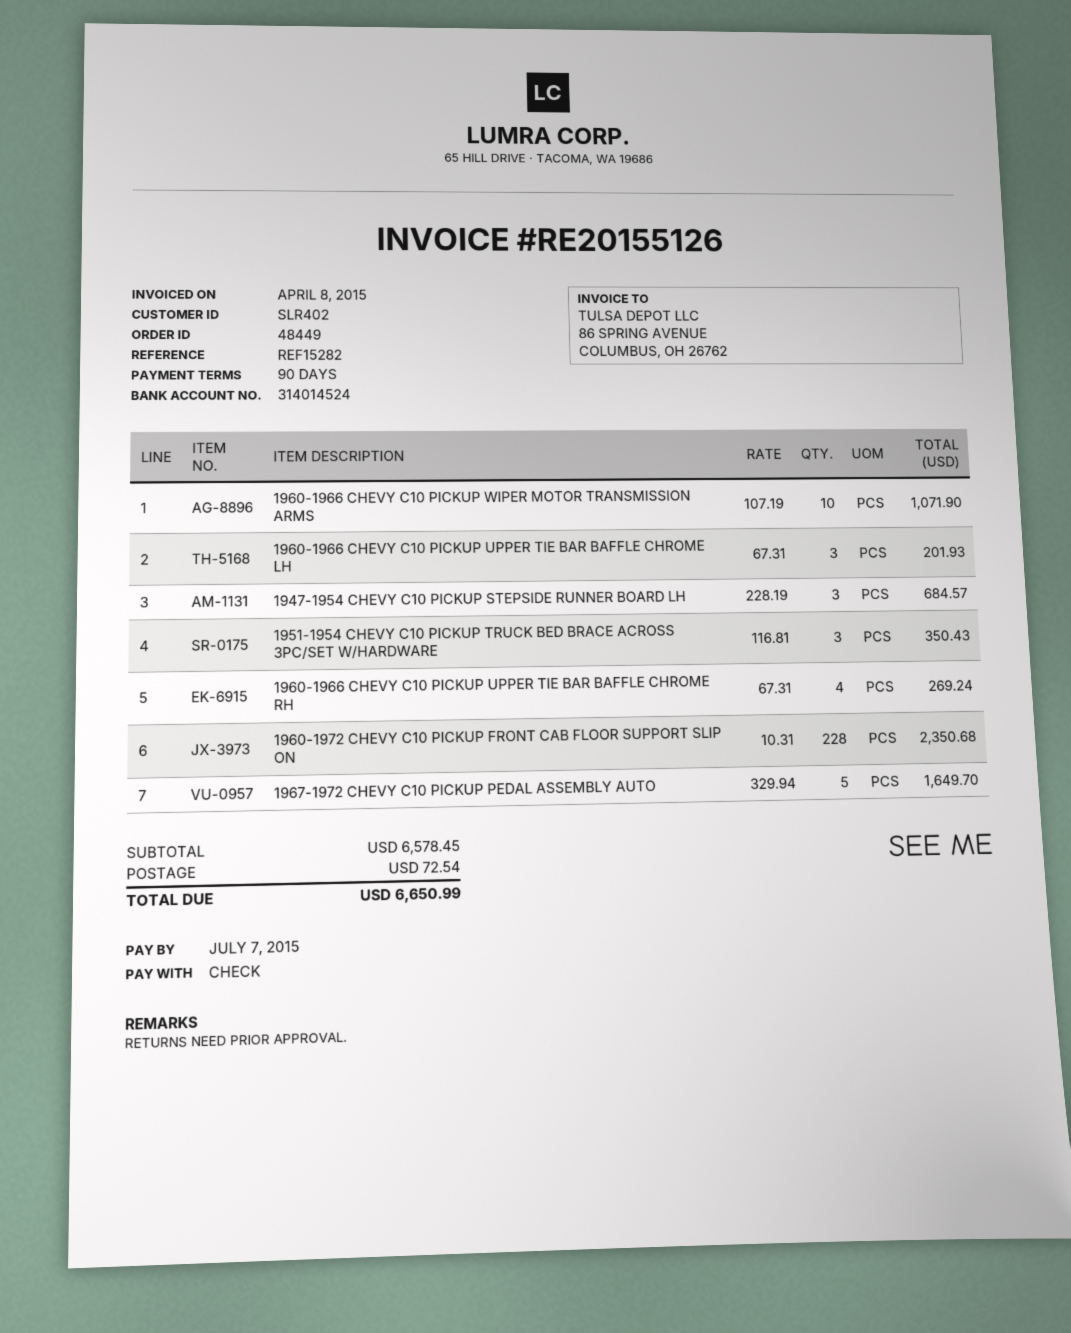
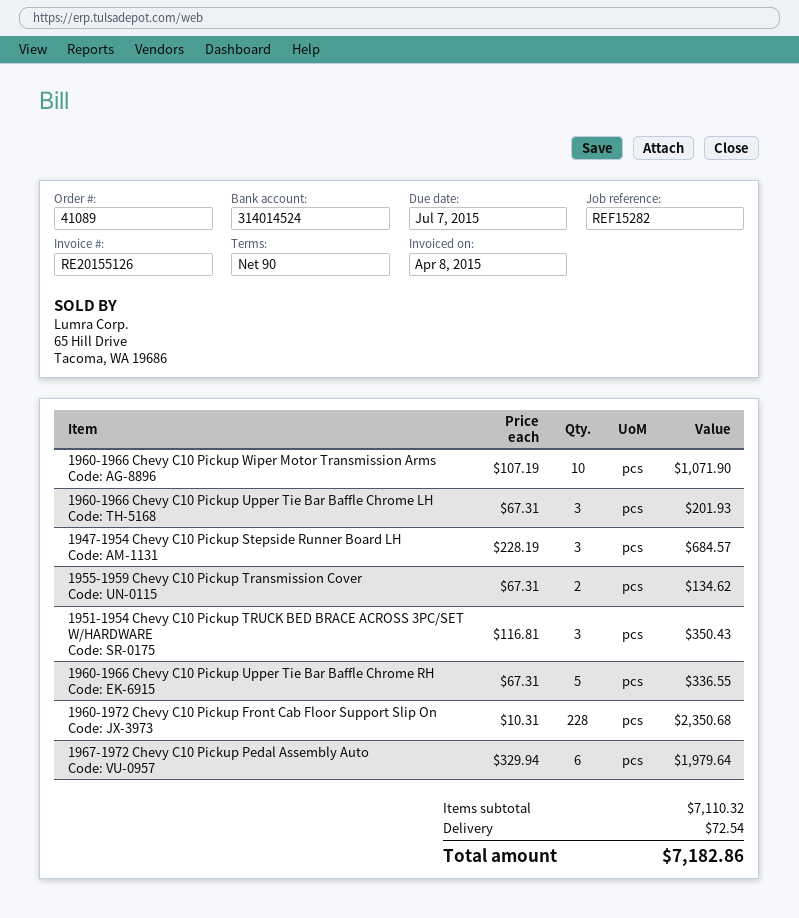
order number: 48449 -> 41089
1960-1966 CHEVY C10 PICKUP UPPER TIE BAR BAFFLE CHROME RH: 4 x 67.31 = 269.24 -> 5 x 67.31 = 336.55
1967-1972 CHEVY C10 PICKUP PEDAL ASSEMBLY AUTO: 5 x 329.94 = 1649.70 -> 6 x 329.94 = 1979.64
1955-1959 Chevy C10 Pickup Transmission Cover: none -> 2 x 67.31 = 134.62
subtotal: 6578.45 -> 7110.32
total: 6650.99 -> 7182.86

